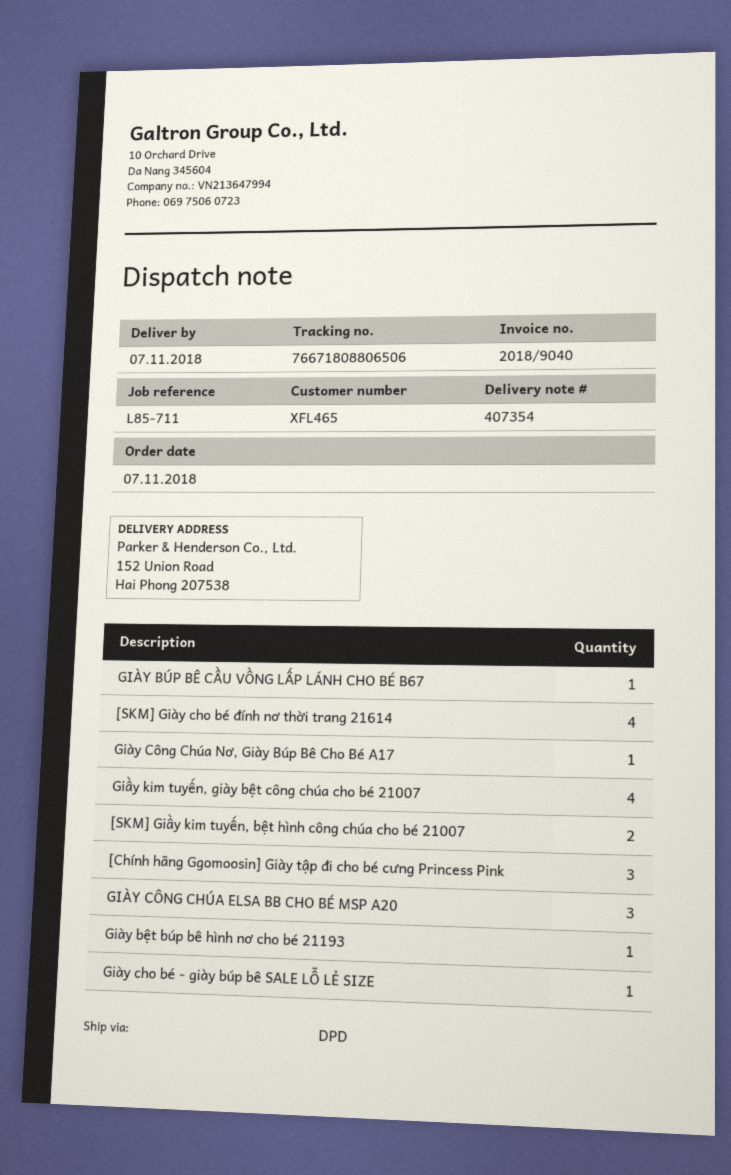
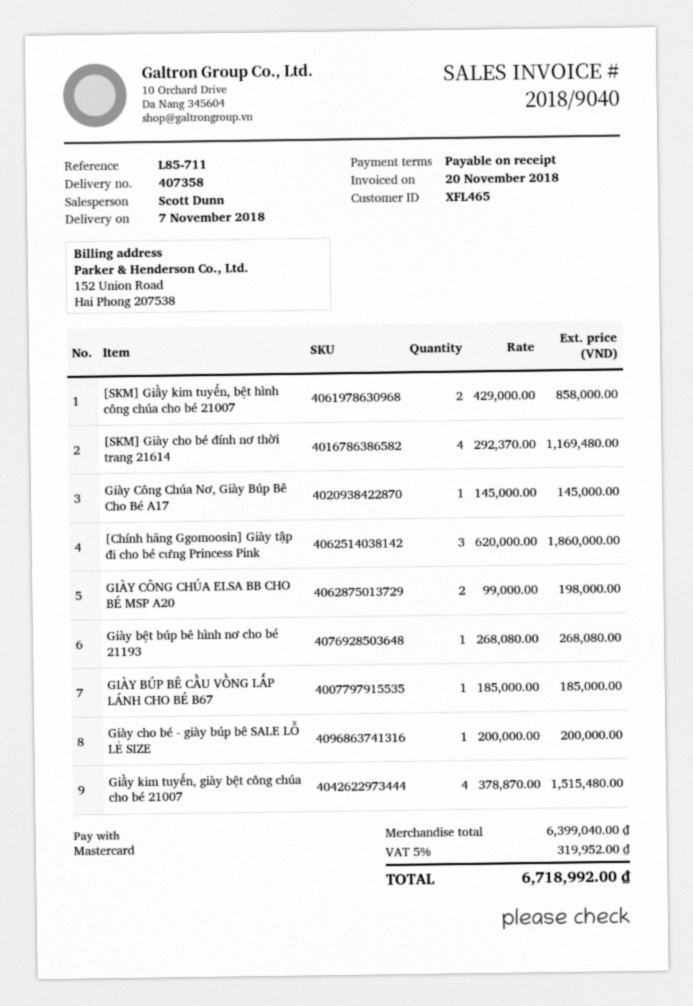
delivery note number: 407354 -> 407358
GIÀY CÔNG CHÚA ELSA BB CHO BÉ MSP A20: 3 -> 2

